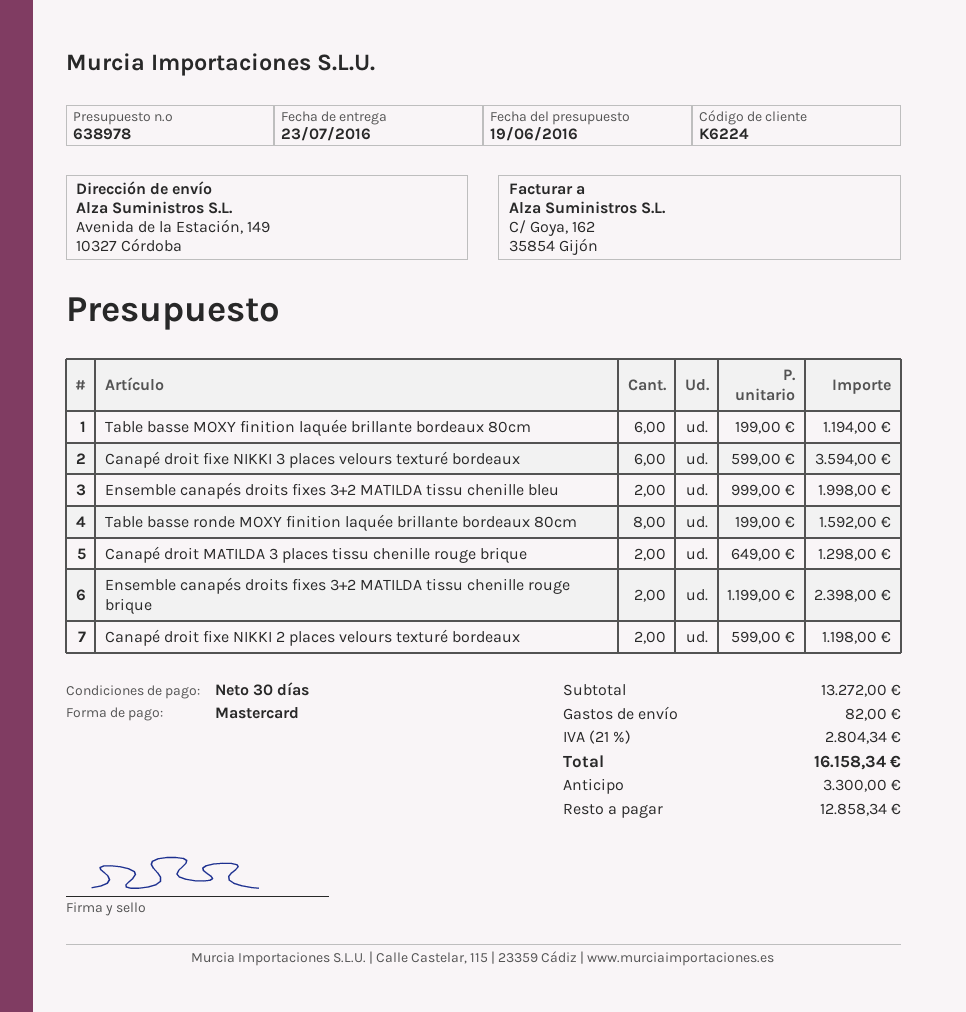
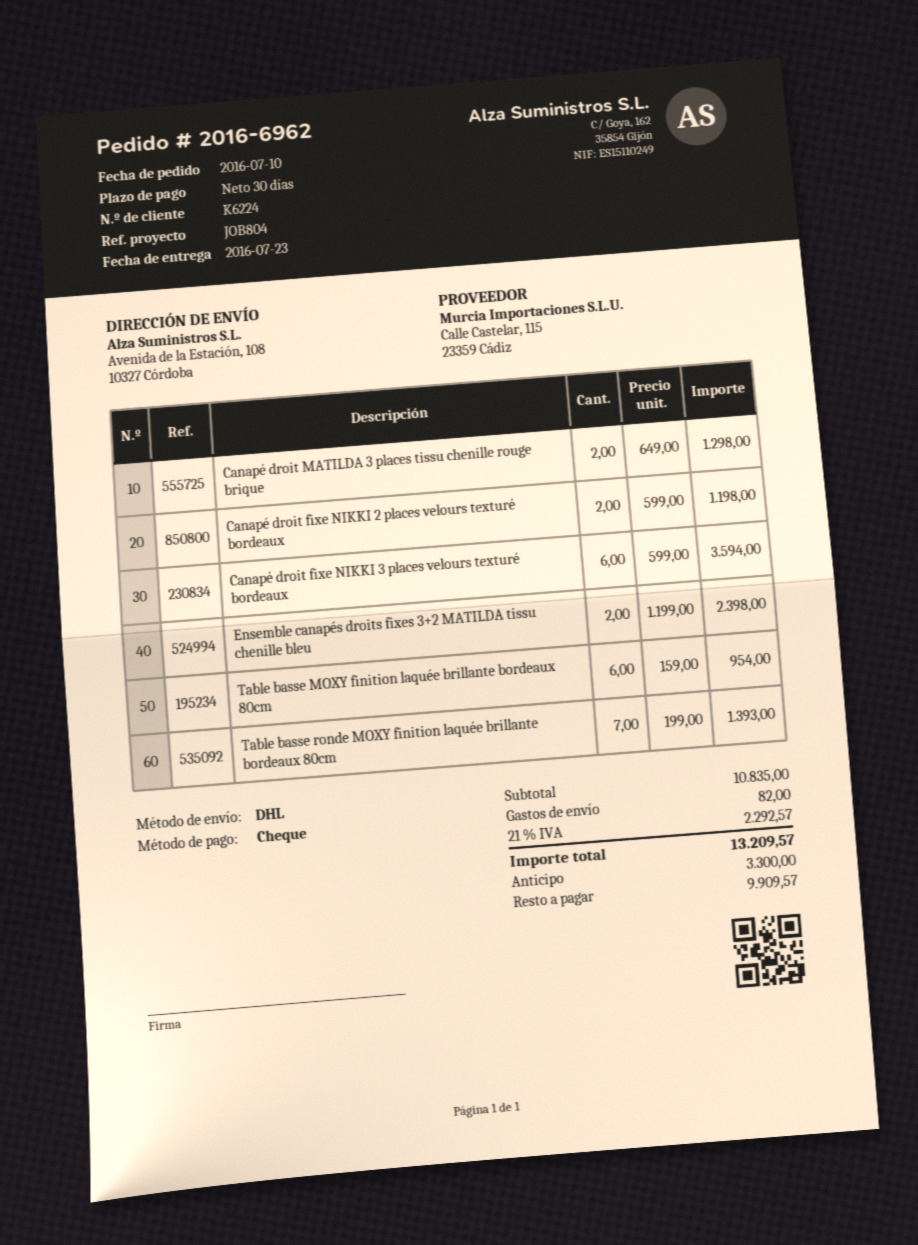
payment method: Mastercard -> cheque
ship to: Avenida de la Estación, 149, 10327 Córdoba -> Avenida de la Estación, 108, 10327 Córdoba
Table basse MOXY finition laquée brillante bordeaux 80cm: 6 x 199.00 = 1194.00 -> 6 x 159.00 = 954.00
Ensemble canapés droits fixes 3+2 MATILDA tissu chenille bleu: 2 x 999.00 = 1998.00 -> 2 x 1199.00 = 2398.00
Table basse ronde MOXY finition laquée brillante bordeaux 80cm: 8 x 199.00 = 1592.00 -> 7 x 199.00 = 1393.00
Ensemble canapés droits fixes 3+2 MATILDA tissu chenille rouge brique: 2 x 1199.00 = 2398.00 -> none
subtotal: 13272.00 -> 10835.00
tax: 21% = 2804.34 -> 21% = 2292.57
total: 16158.34 -> 13209.57
balance: 12858.34 -> 9909.57

